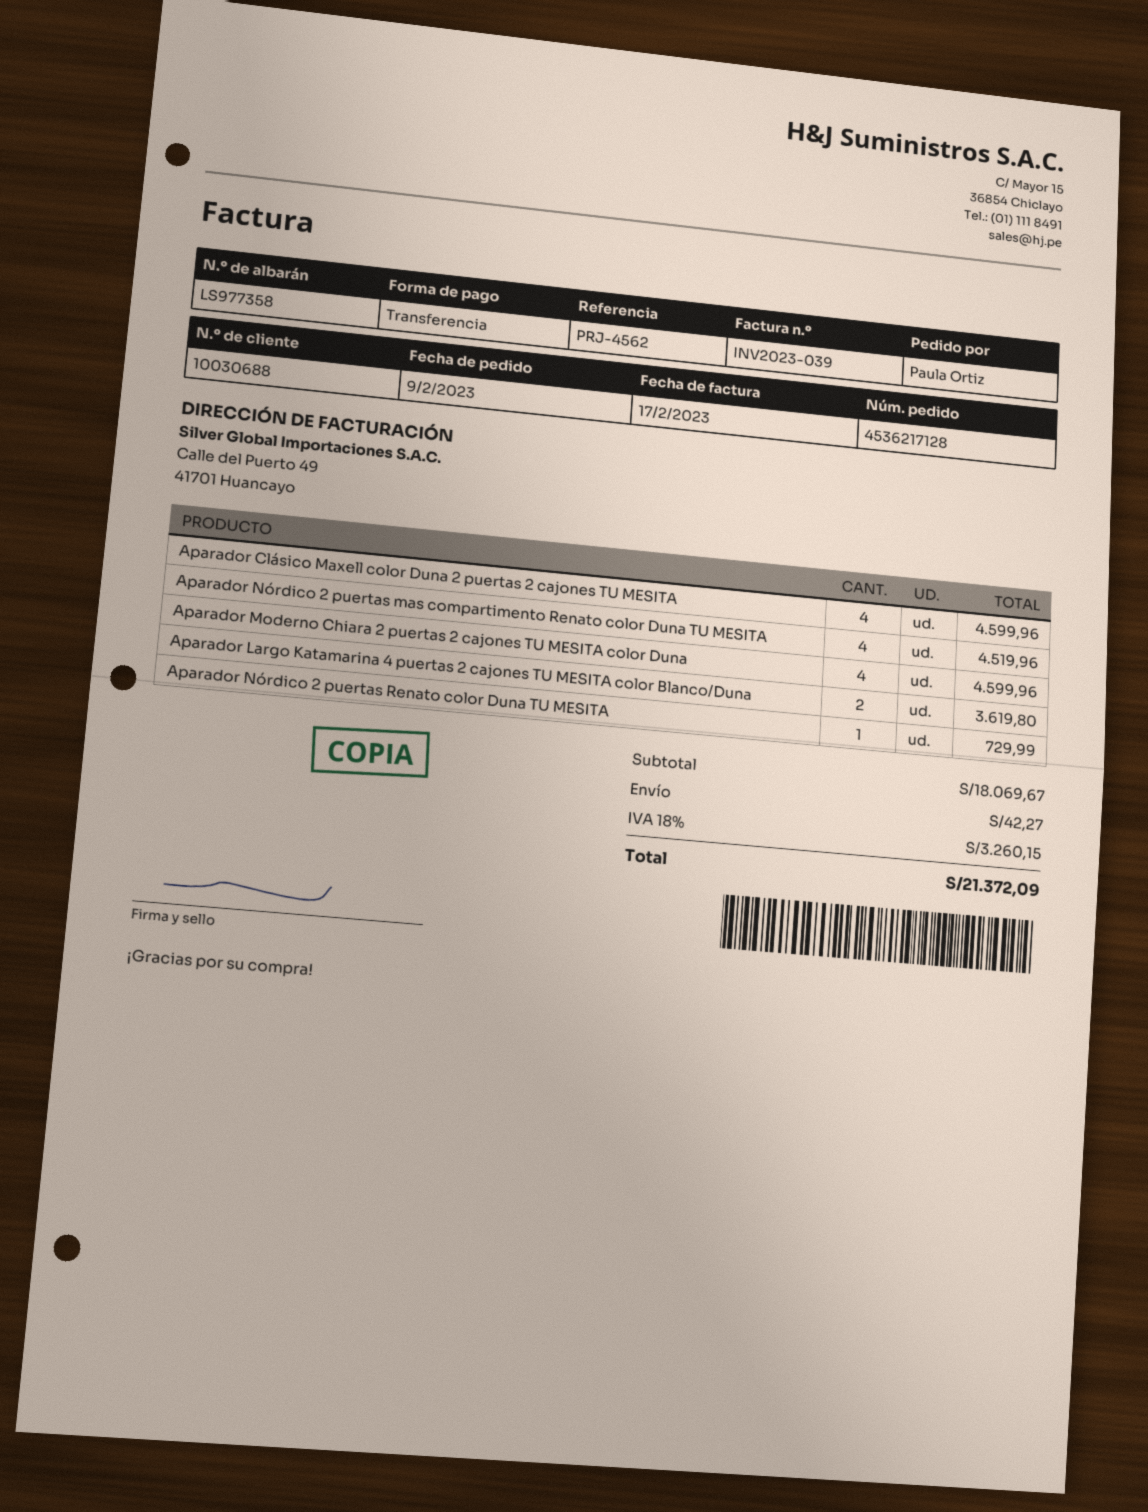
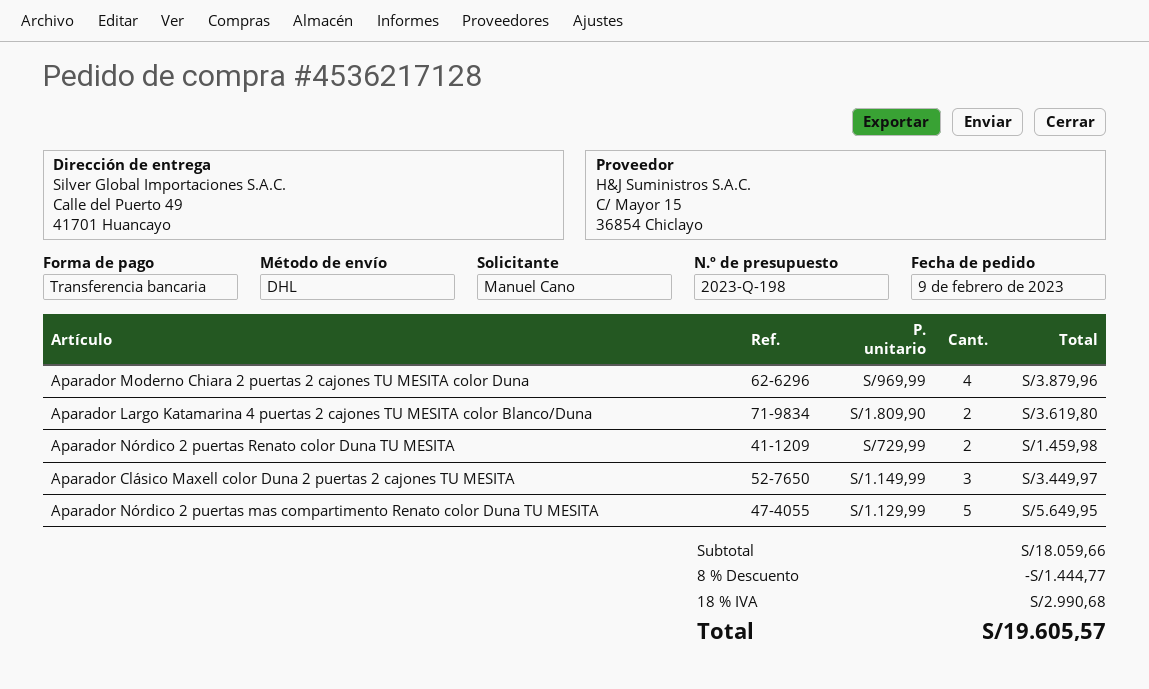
ordered by: Paula Ortiz -> Manuel Cano
Aparador Clásico Maxell color Duna 2 puertas 2 cajones TU MESITA: 4 for 4599.96 -> 3 for 3449.97
Aparador Nórdico 2 puertas mas compartimento Renato color Duna TU MESITA: 4 for 4519.96 -> 5 for 5649.95
Aparador Moderno Chiara 2 puertas 2 cajones TU MESITA color Duna: 4 for 4599.96 -> 4 for 3879.96
Aparador Nórdico 2 puertas Renato color Duna TU MESITA: 1 for 729.99 -> 2 for 1459.98
subtotal: 18069.67 -> 18059.66
discount: none -> 8% = 1444.77
shipping: 42.27 -> none
tax: 18% = 3260.15 -> 18% = 2990.68
total: 21372.09 -> 19605.57

